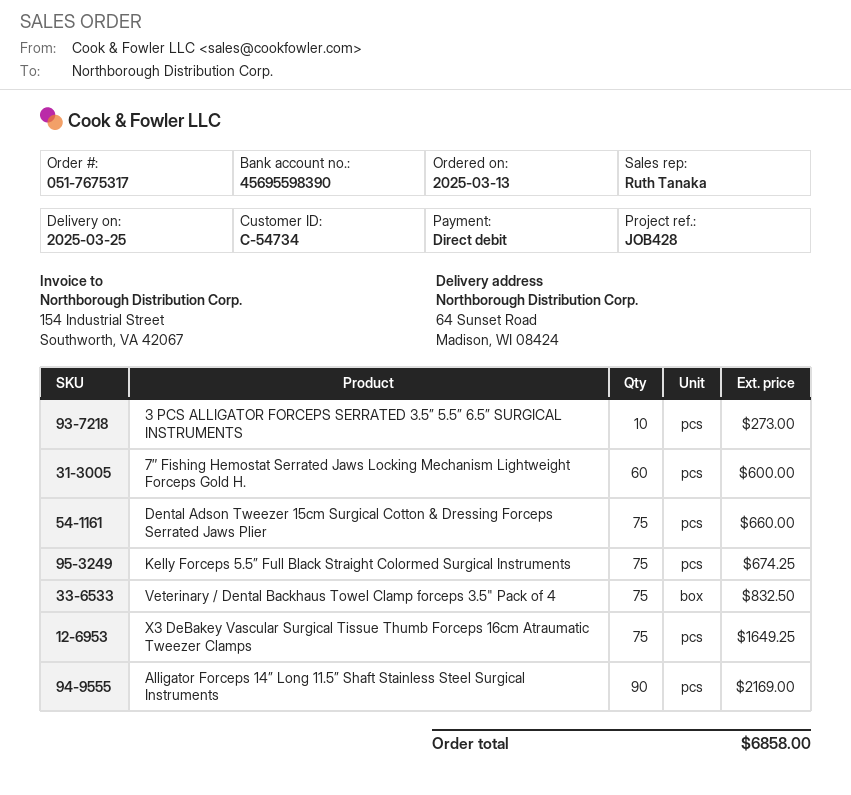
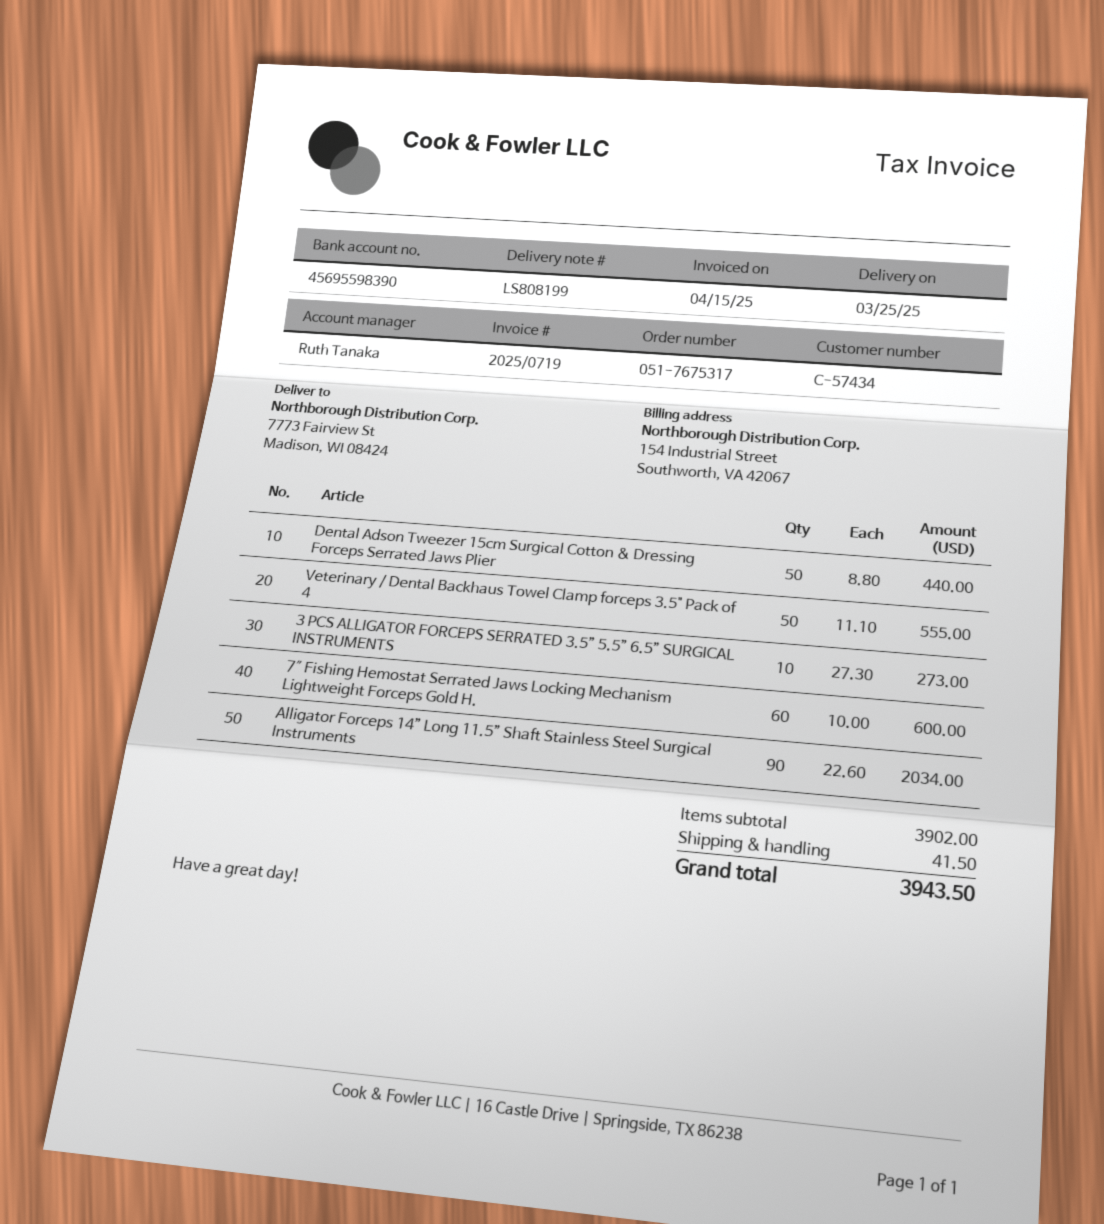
customer number: C-54734 -> C-57434
ship to: 64 Sunset Road, Madison, WI 08424 -> 7773 Fairview St, Madison, WI 08424
Dental Adson Tweezer 15cm Surgical Cotton & Dressing Forceps Serrated Jaws Plier: 75 for 660.00 -> 50 for 440.00
Kelly Forceps 5.5” Full Black Straight Colormed Surgical Instruments: 75 for 674.25 -> none
Veterinary / Dental Backhaus Towel Clamp forceps 3.5" Pack of 4: 75 for 832.50 -> 50 for 555.00
X3 DeBakey Vascular Surgical Tissue Thumb Forceps 16cm Atraumatic Tweezer Clamps: 75 for 1649.25 -> none
Alligator Forceps 14” Long 11.5” Shaft Stainless Steel Surgical Instruments: 90 for 2169.00 -> 90 for 2034.00
shipping: none -> 41.50
total: 6858.00 -> 3943.50

